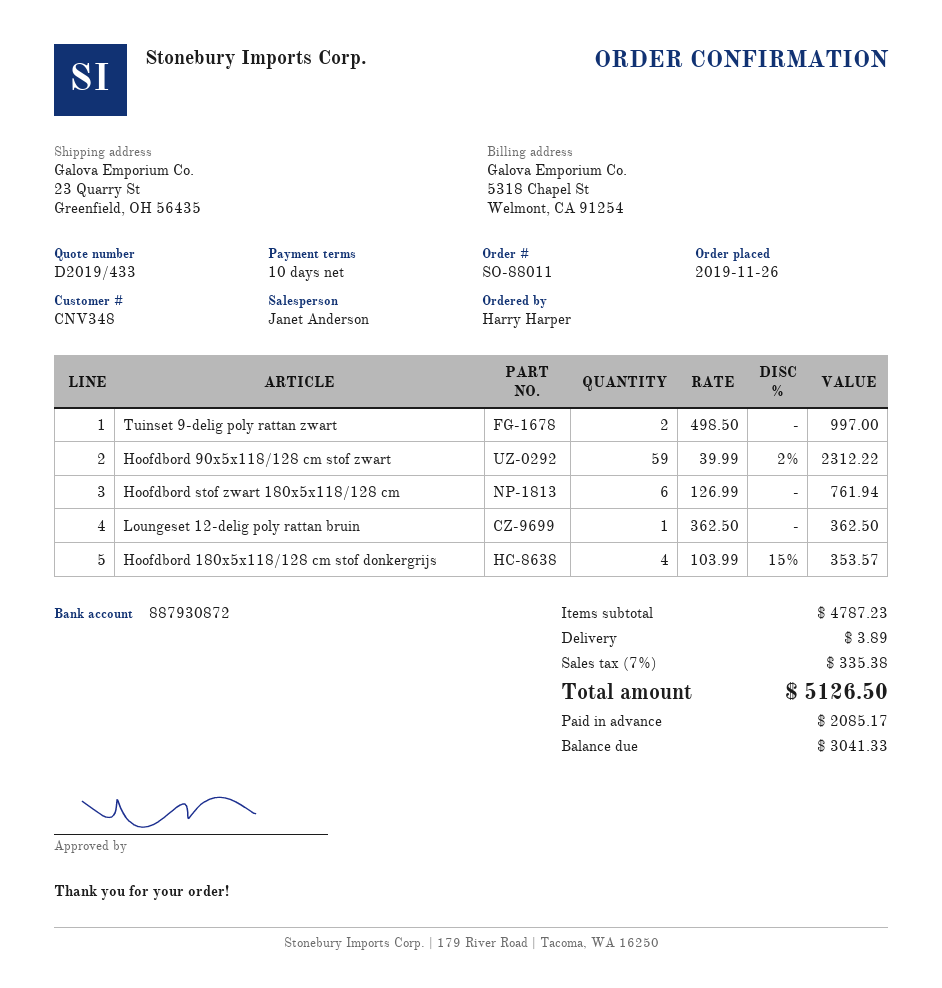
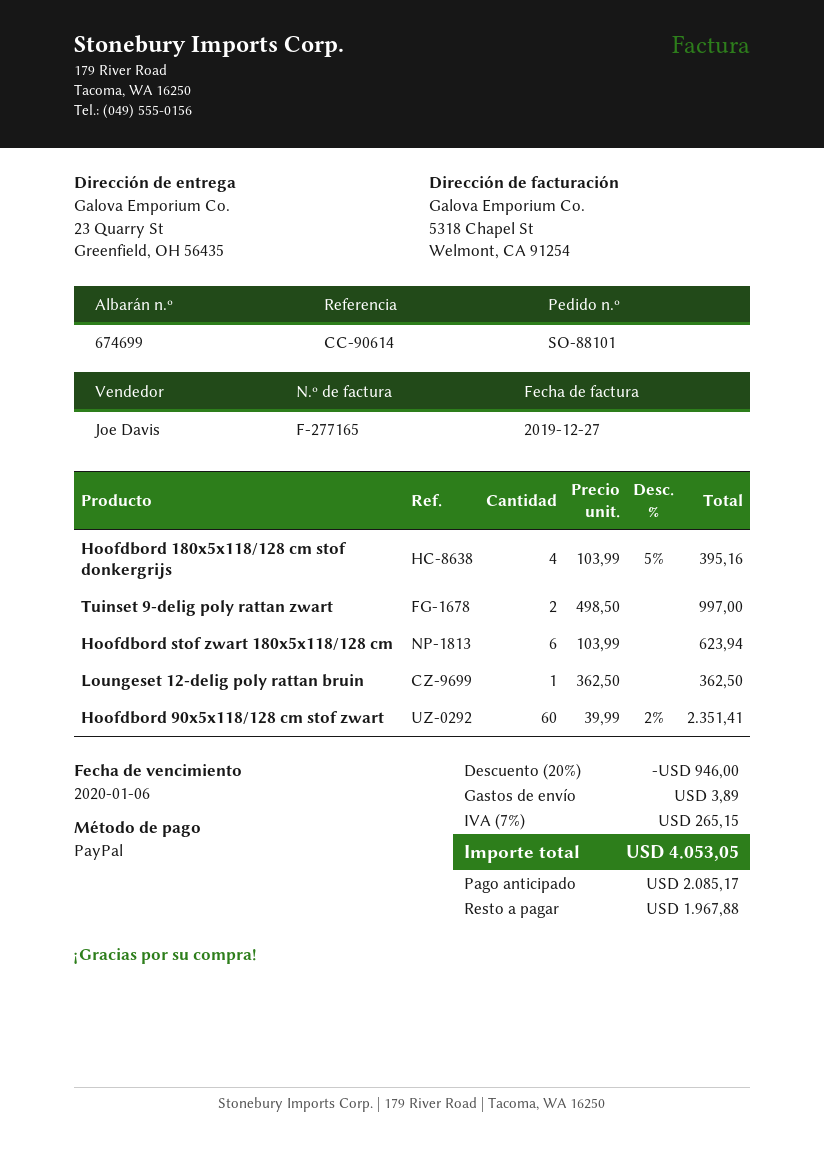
order number: SO-88011 -> SO-88101
sales rep: Janet Anderson -> Joe Davis
Hoofdbord 90x5x118/128 cm stof zwart: 59 x 39.99 - 2% = 2312.22 -> 60 x 39.99 - 2% = 2351.41
Hoofdbord stof zwart 180x5x118/128 cm: 6 x 126.99 = 761.94 -> 6 x 103.99 = 623.94
Hoofdbord 180x5x118/128 cm stof donkergrijs: 4 x 103.99 - 15% = 353.57 -> 4 x 103.99 - 5% = 395.16
discount: none -> 20% = 946.00
tax: 7% = 335.38 -> 7% = 265.15
total: 5126.50 -> 4053.05
balance: 3041.33 -> 1967.88

